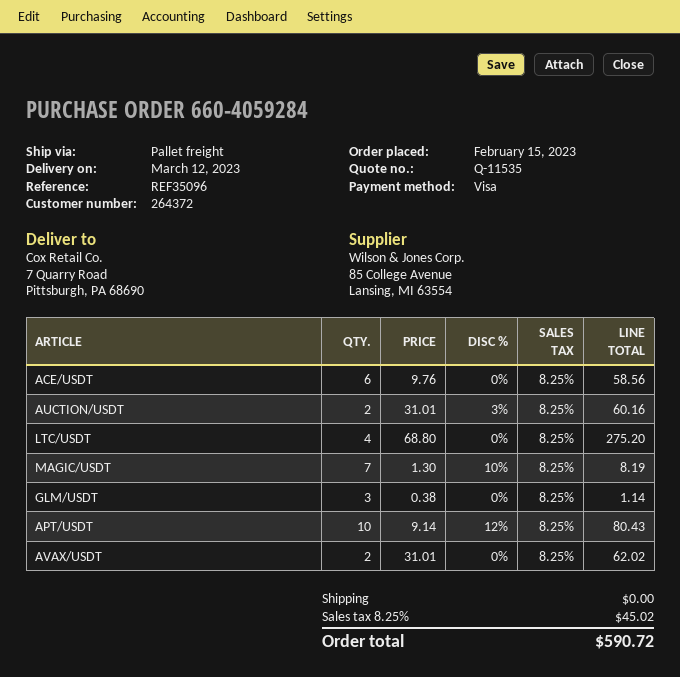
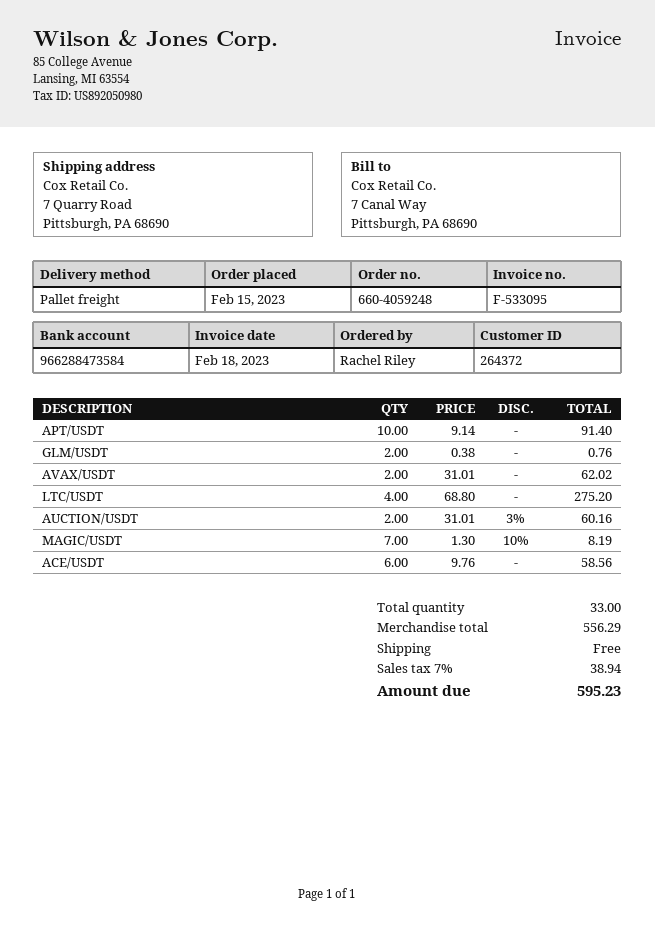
order number: 660-4059284 -> 660-4059248
GLM/USDT: 3 x 0.38 = 1.14 -> 2 x 0.38 = 0.76
APT/USDT: 10 x 9.14 - 12% = 80.43 -> 10 x 9.14 = 91.40
tax: 8.25% = 45.02 -> 7% = 38.94
total: 590.72 -> 595.23

